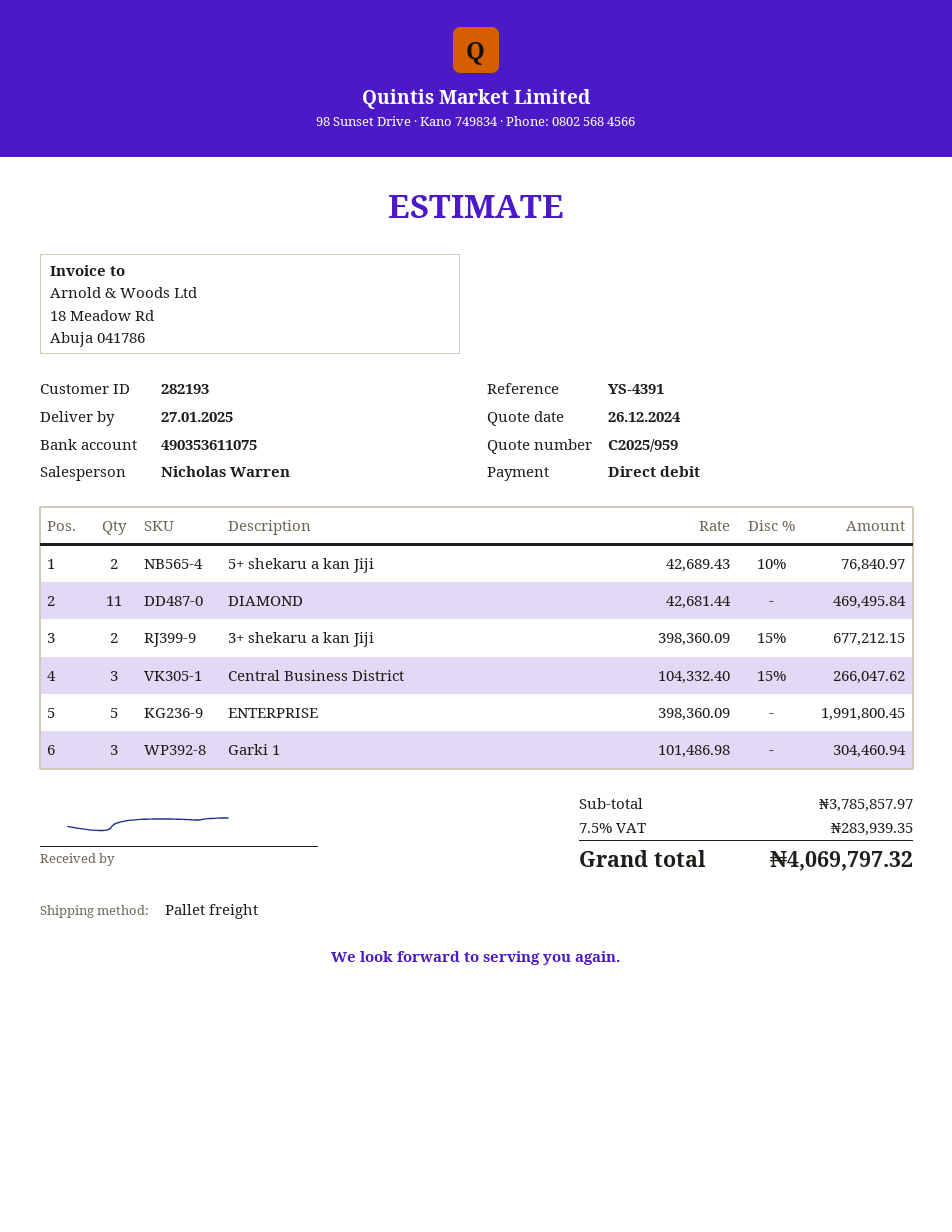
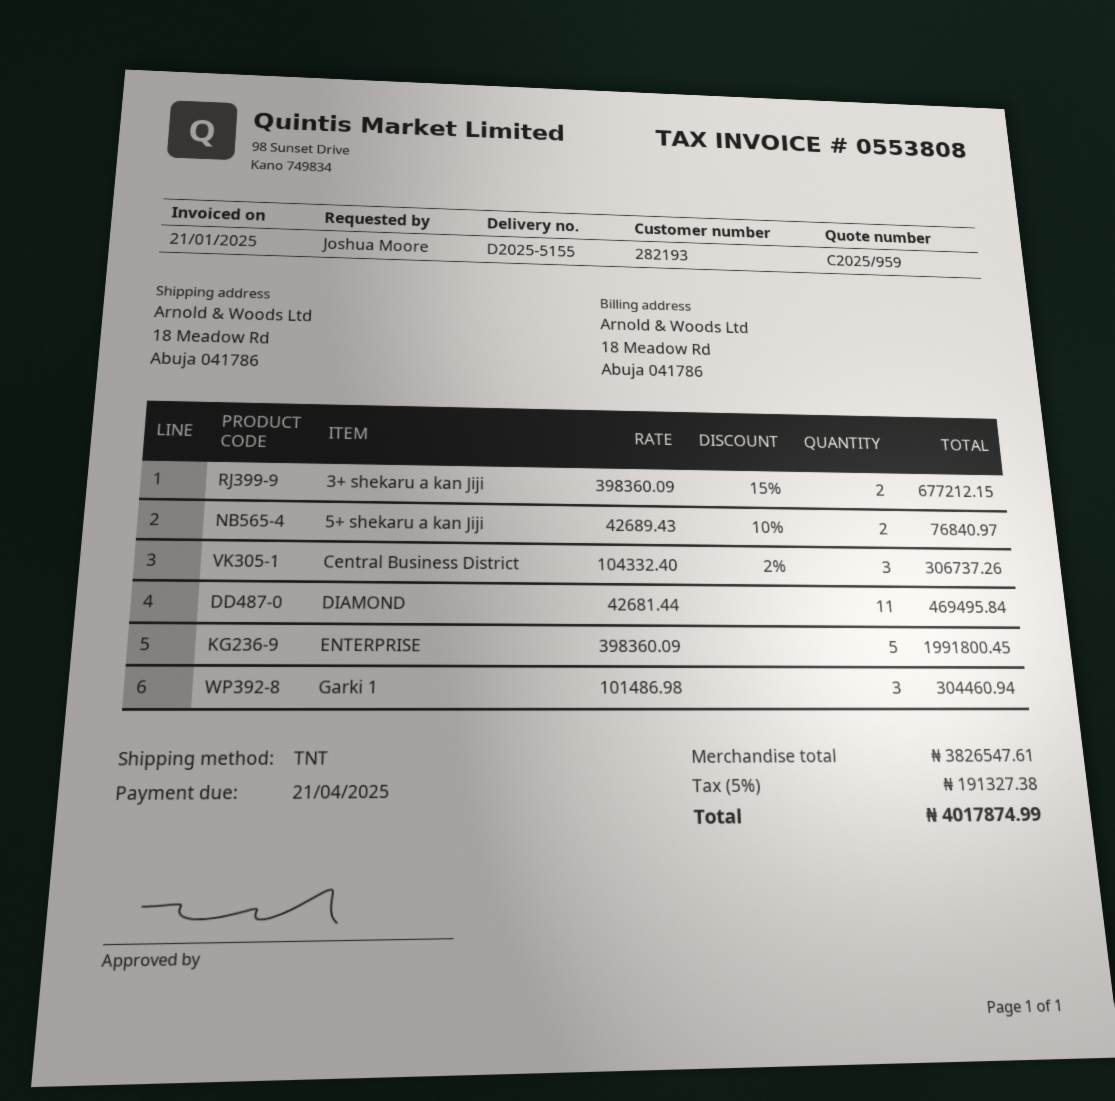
shipping method: pallet freight -> TNT
Central Business District: 3 x 104332.40 - 15% = 266047.62 -> 3 x 104332.40 - 2% = 306737.26
subtotal: 3785857.97 -> 3826547.61
tax: 7.5% = 283939.35 -> 5% = 191327.38
total: 4069797.32 -> 4017874.99

